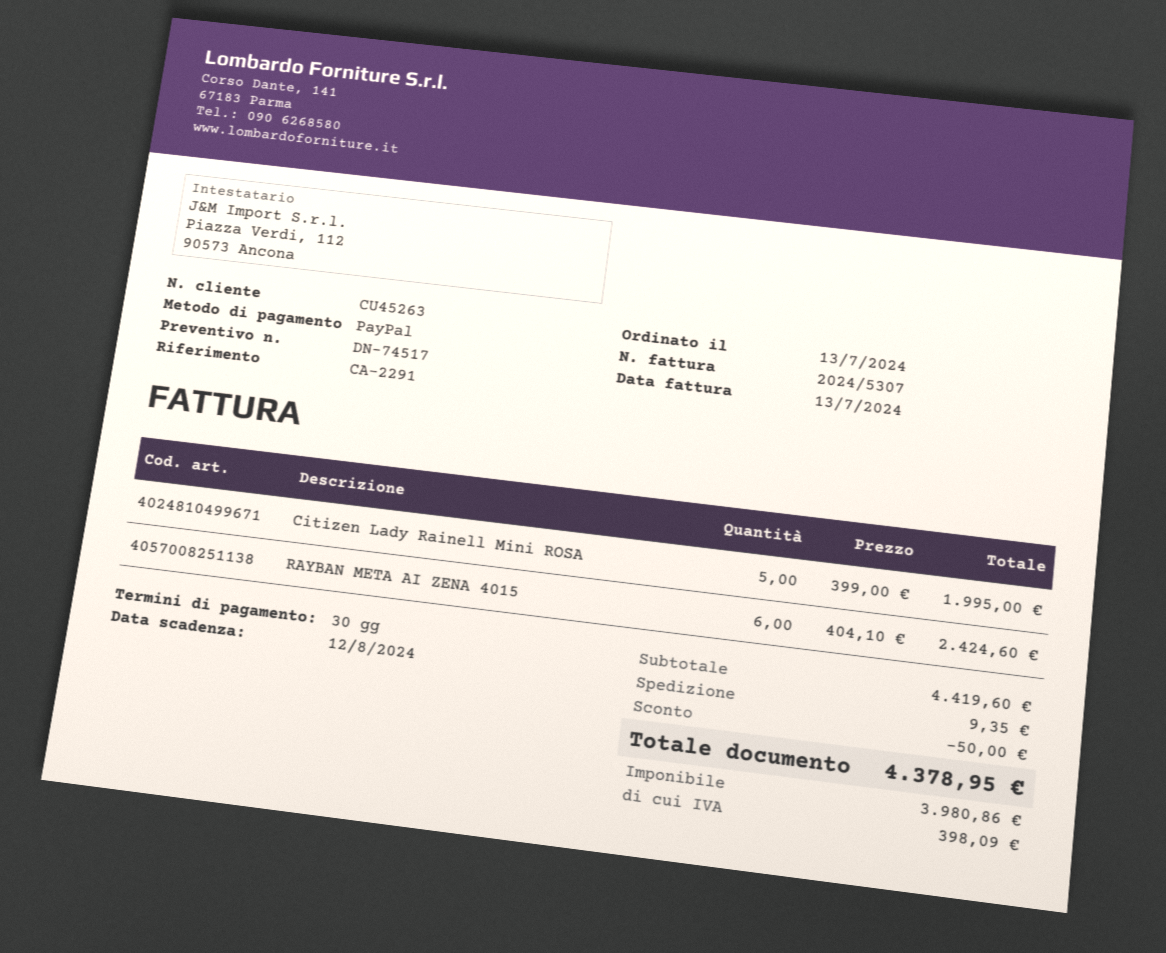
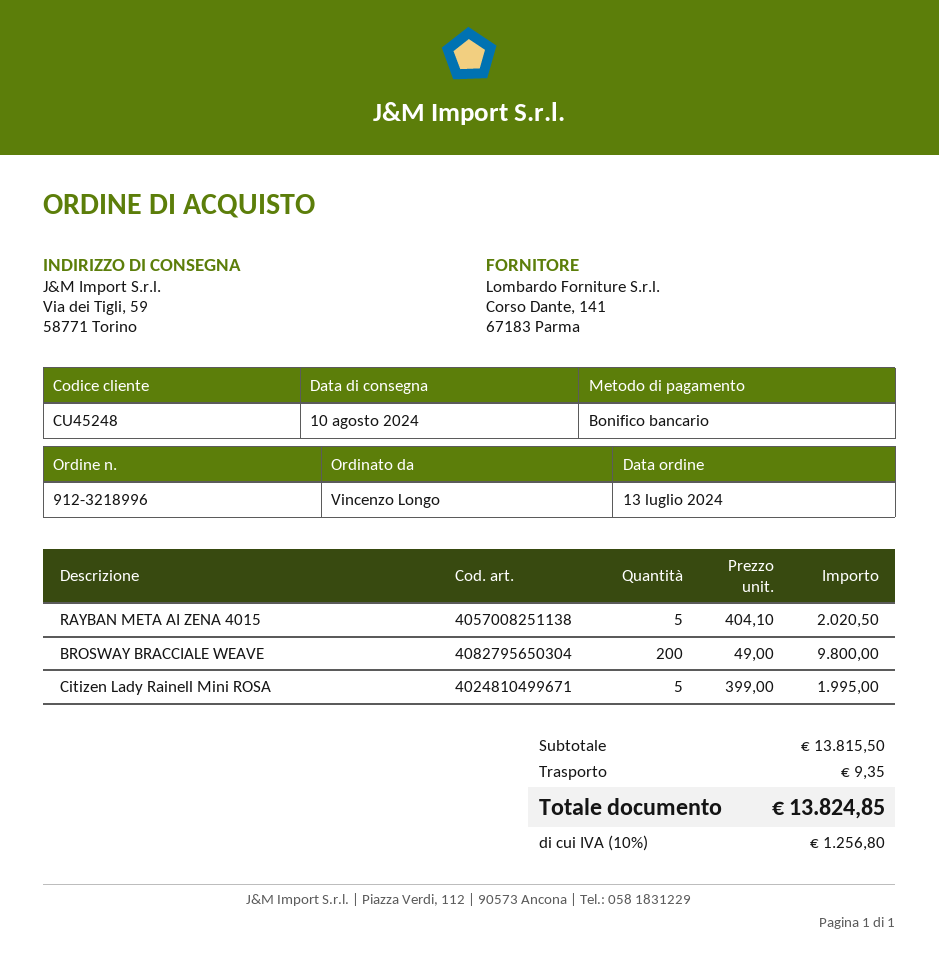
customer number: CU45263 -> CU45248
payment method: PayPal -> bank transfer
RAYBAN META AI ZENA 4015: 6 x 404.10 = 2424.60 -> 5 x 404.10 = 2020.50
BROSWAY BRACCIALE WEAVE: none -> 200 x 49.00 = 9800.00
subtotal: 4419.60 -> 13815.50
discount: 50.00 -> none
tax: 398.09 -> 1256.80
total: 4378.95 -> 13824.85

